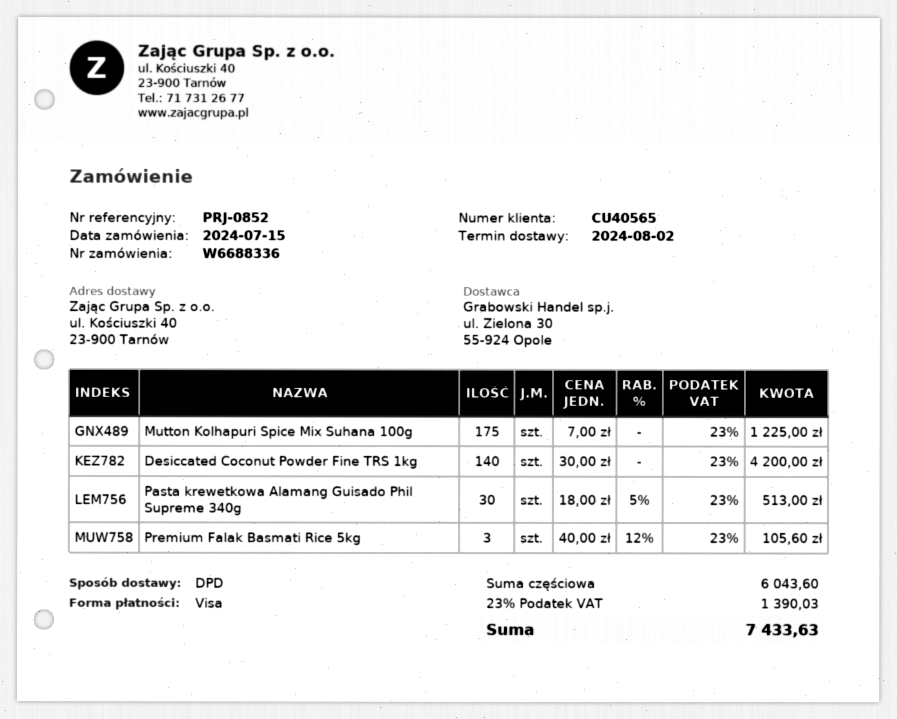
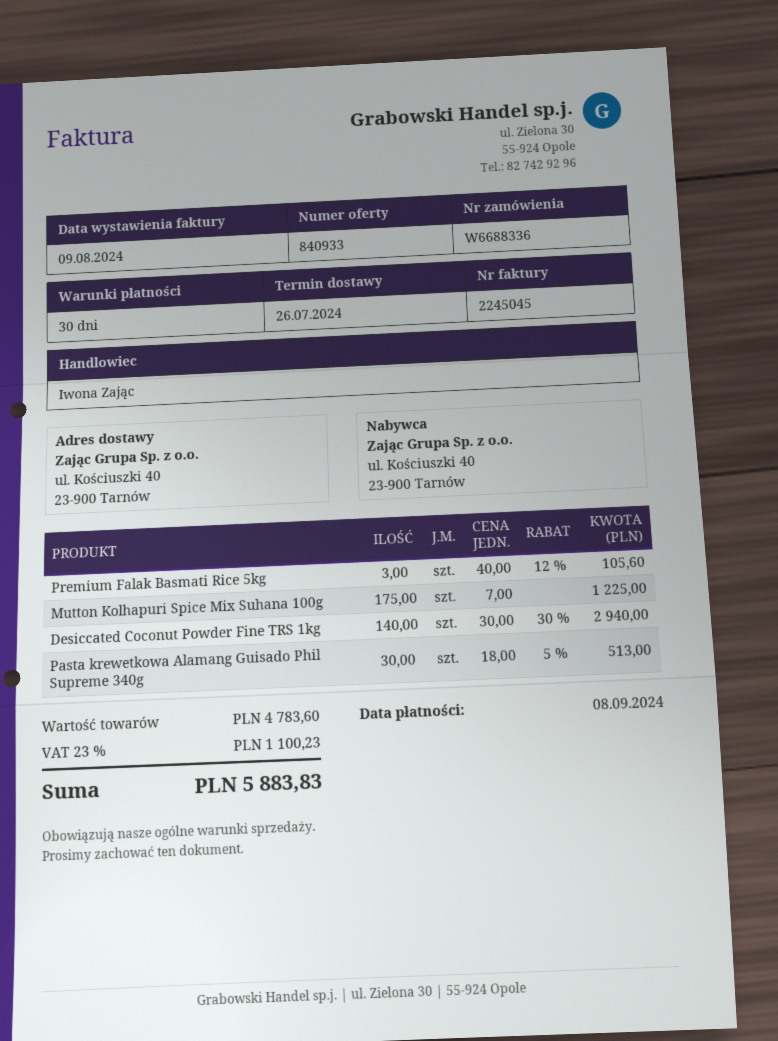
delivery date: 2024-08-02 -> 2024-07-26
Desiccated Coconut Powder Fine TRS 1kg: 140 x 30.00 = 4200.00 -> 140 x 30.00 - 30% = 2940.00
subtotal: 6043.60 -> 4783.60
tax: 23% = 1390.03 -> 23% = 1100.23
total: 7433.63 -> 5883.83

